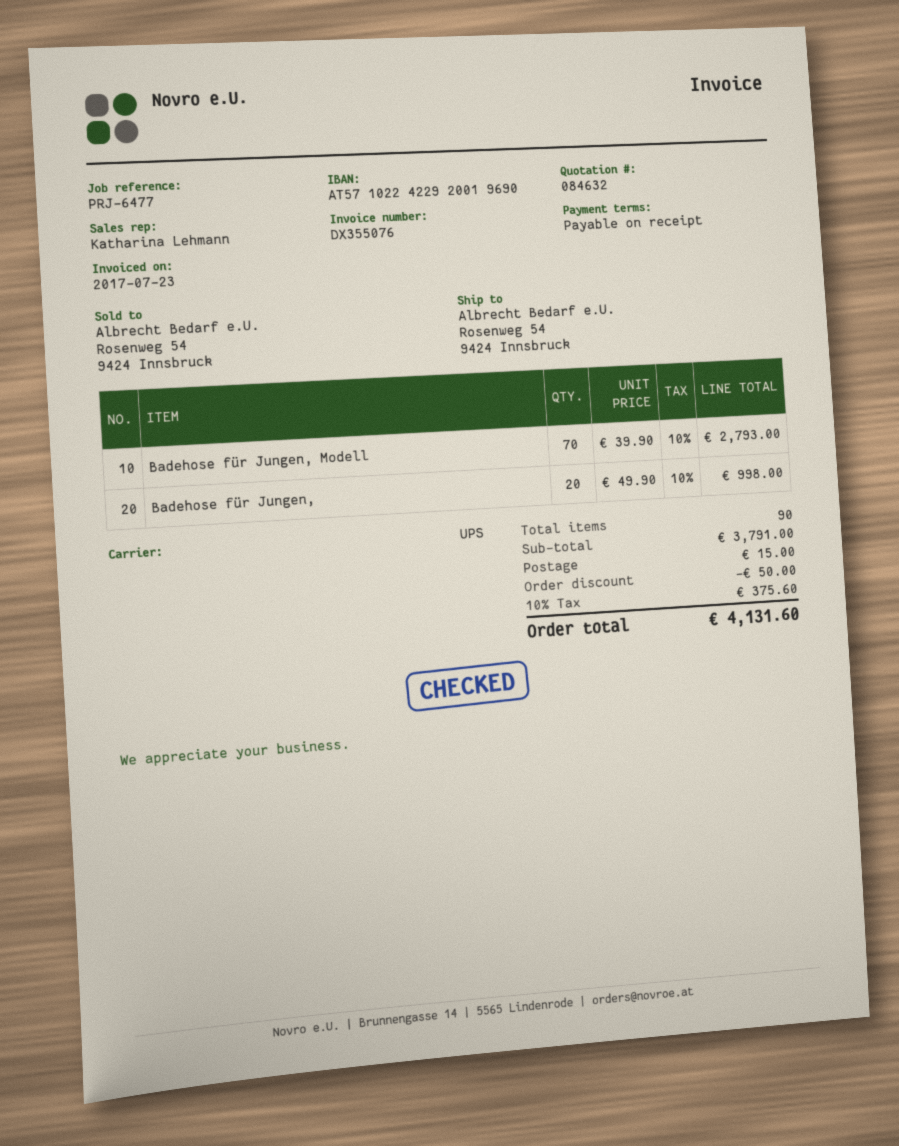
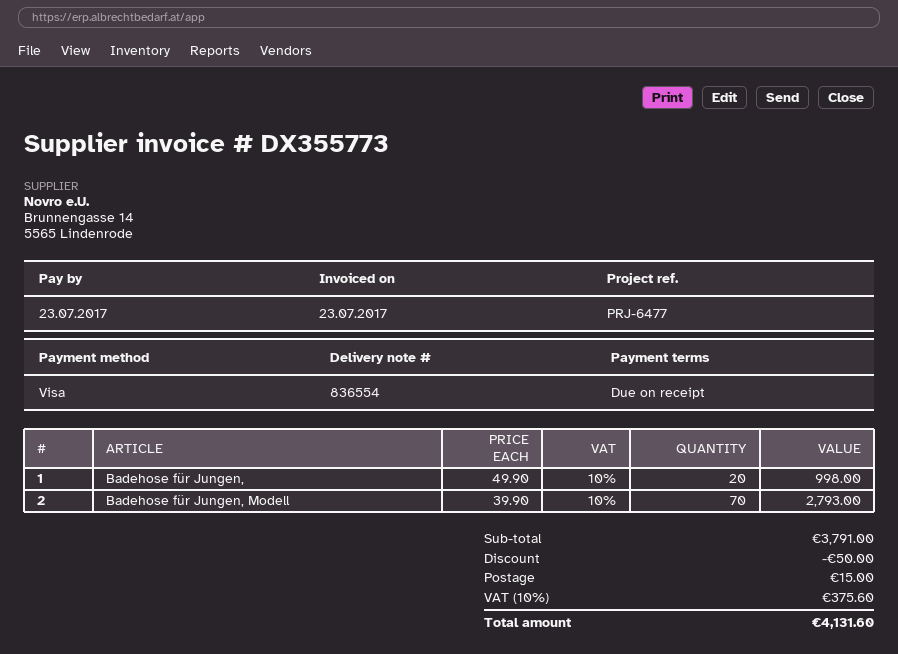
invoice number: DX355076 -> DX355773

